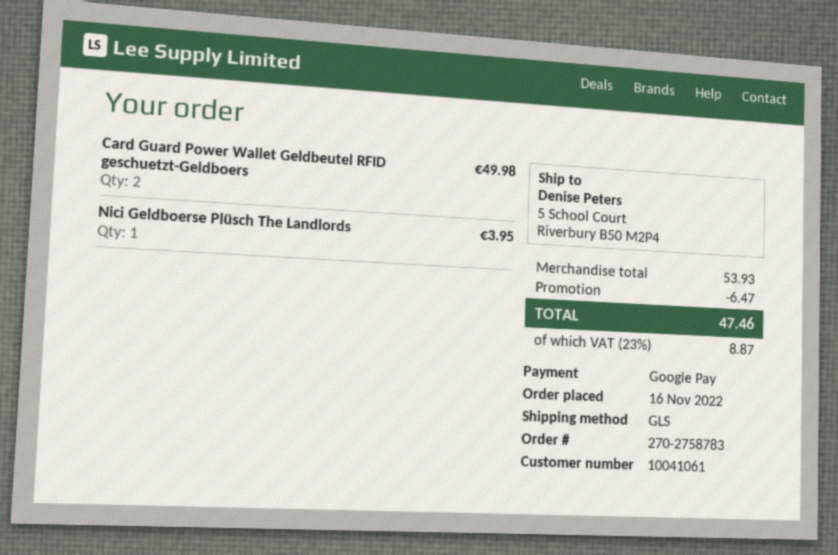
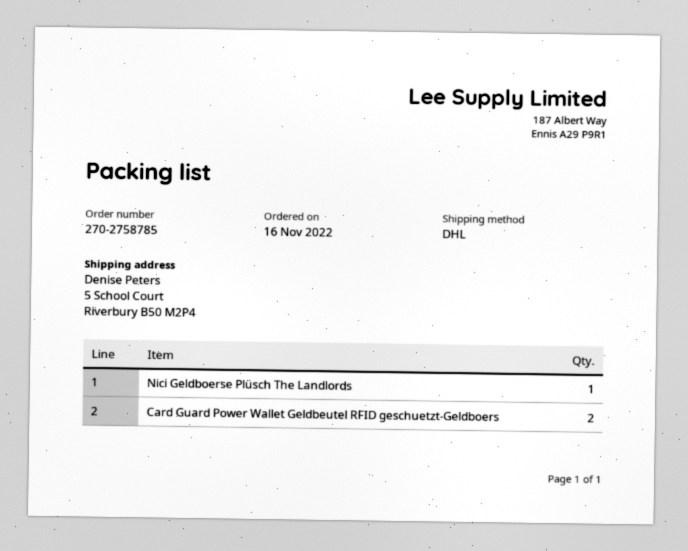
order number: 270-2758783 -> 270-2758785
shipping method: GLS -> DHL

